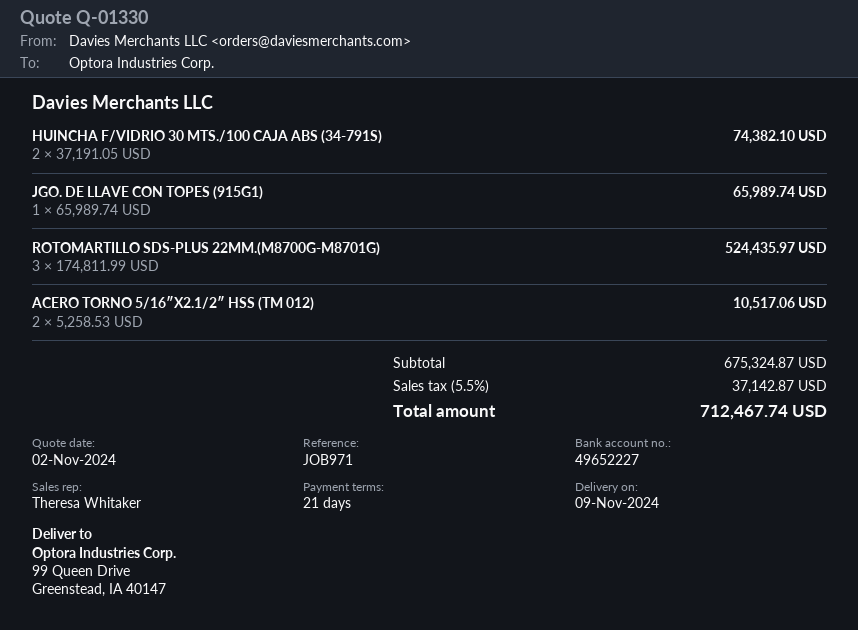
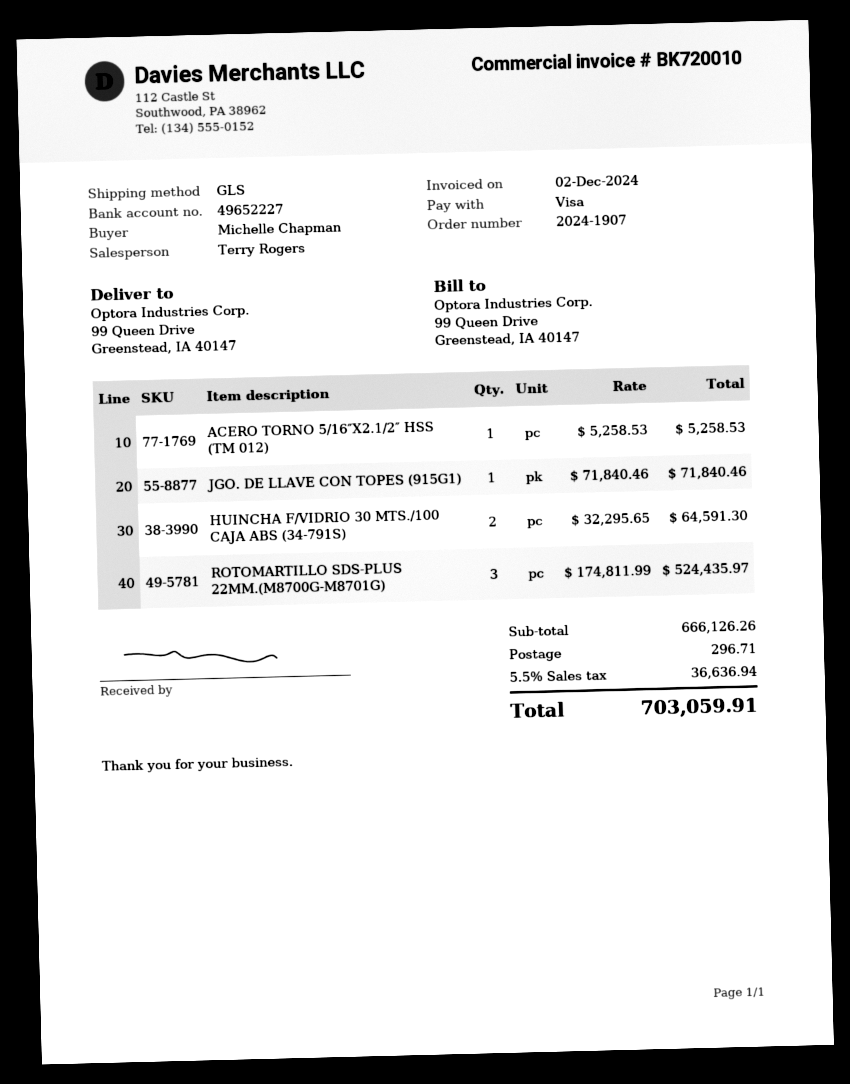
sales rep: Theresa Whitaker -> Terry Rogers
HUINCHA F/VIDRIO 30 MTS./100 CAJA ABS (34-791S): 2 x 37191.05 = 74382.10 -> 2 x 32295.65 = 64591.30
JGO. DE LLAVE CON TOPES (915G1): 1 x 65989.74 = 65989.74 -> 1 x 71840.46 = 71840.46
ACERO TORNO 5/16″X2.1/2″ HSS (TM 012): 2 x 5258.53 = 10517.06 -> 1 x 5258.53 = 5258.53
subtotal: 675324.87 -> 666126.26
shipping: none -> 296.71
tax: 5.5% = 37142.87 -> 5.5% = 36636.94
total: 712467.74 -> 703059.91

